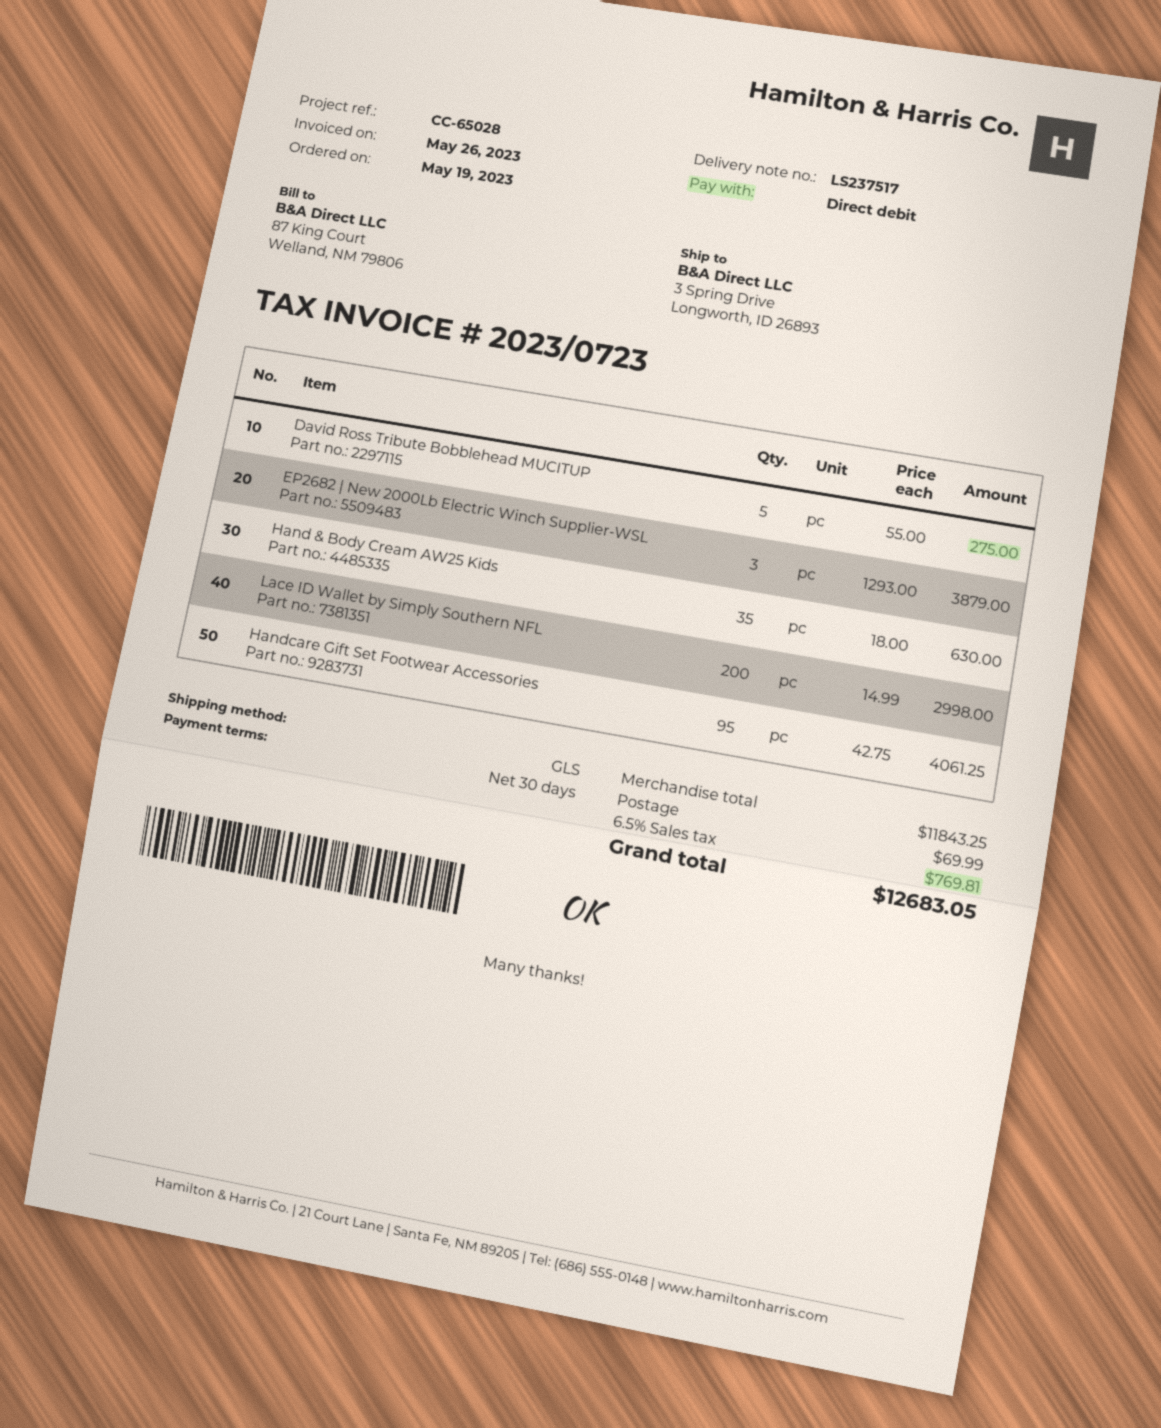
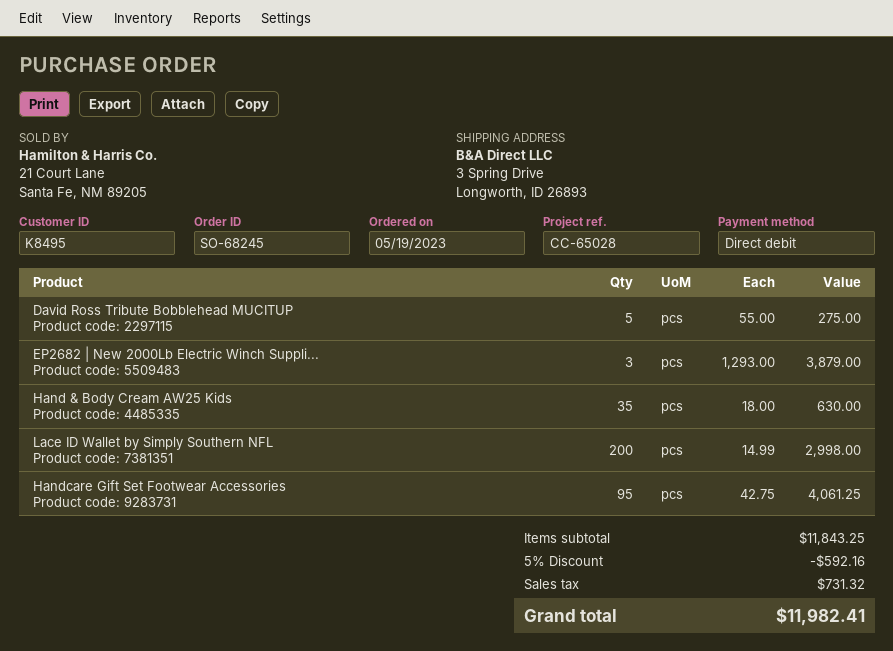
discount: none -> 5% = 592.16
shipping: 69.99 -> none
tax: 769.81 -> 731.32
total: 12683.05 -> 11982.41

